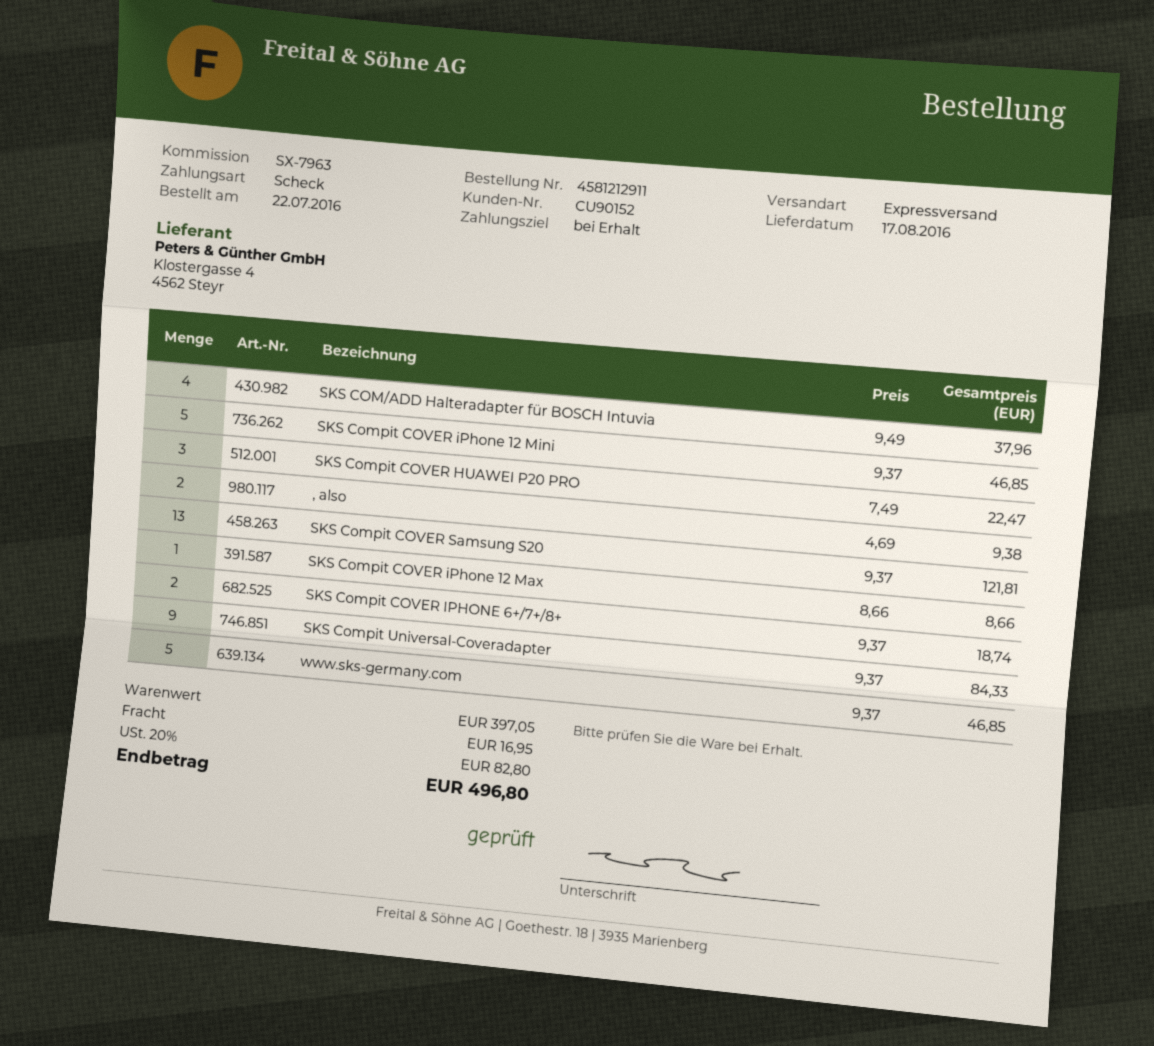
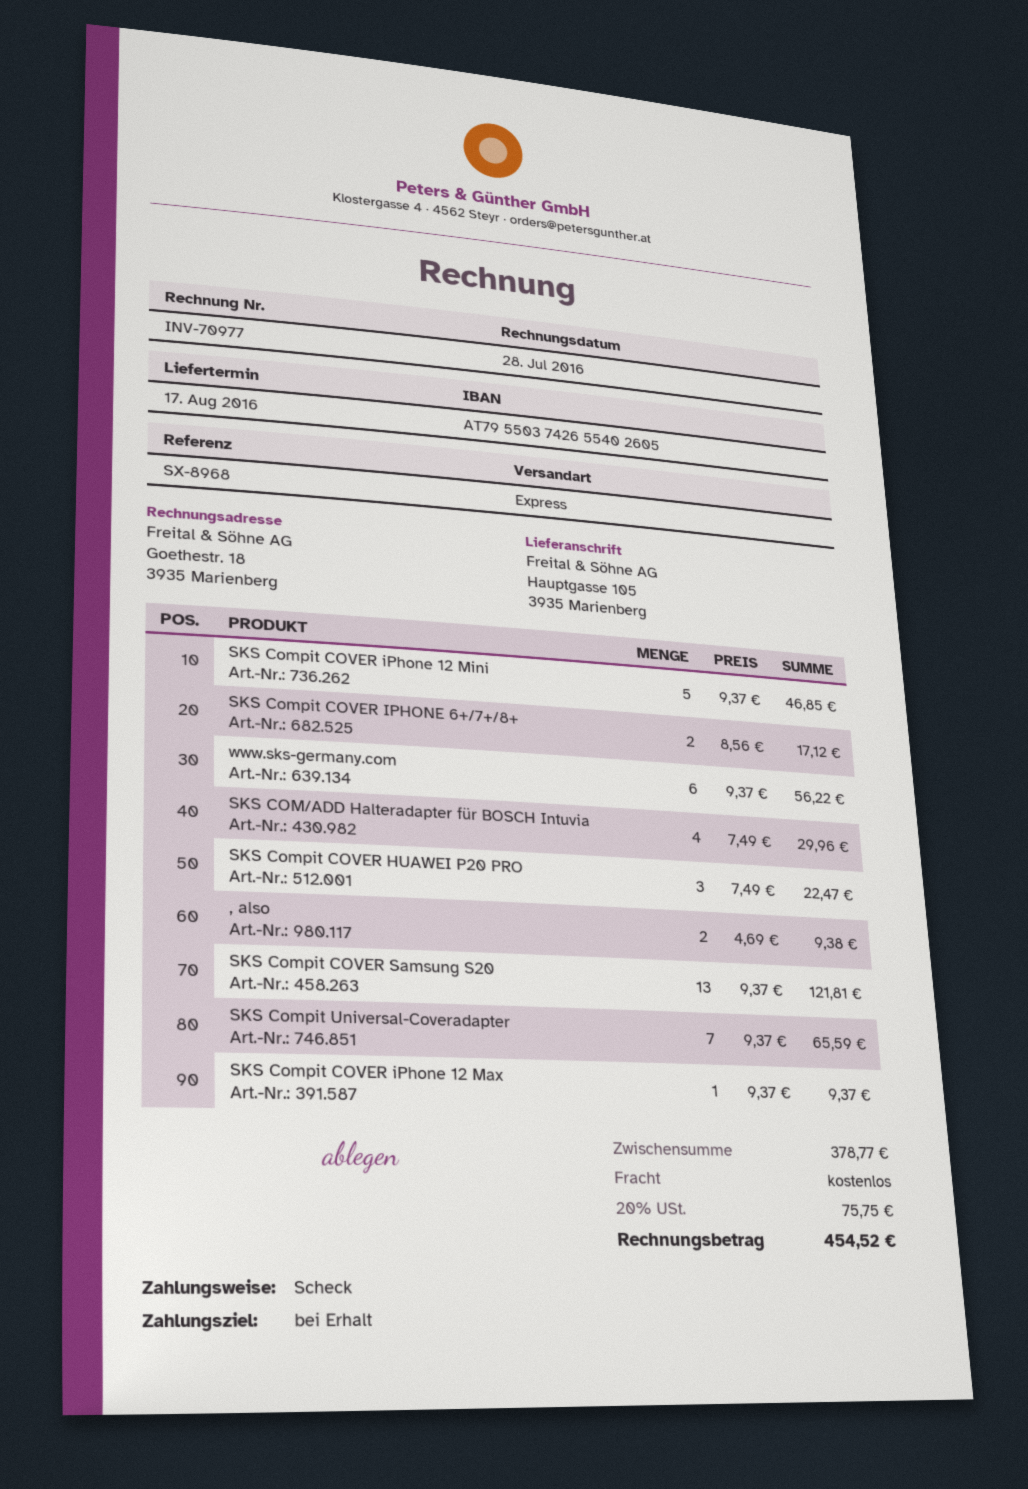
reference: SX-7963 -> SX-8968
SKS COM/ADD Halteradapter für BOSCH Intuvia: 4 x 9.49 = 37.96 -> 4 x 7.49 = 29.96
SKS Compit COVER iPhone 12 Max: 1 x 8.66 = 8.66 -> 1 x 9.37 = 9.37
SKS Compit COVER IPHONE 6+/7+/8+: 2 x 9.37 = 18.74 -> 2 x 8.56 = 17.12
SKS Compit Universal-Coveradapter: 9 x 9.37 = 84.33 -> 7 x 9.37 = 65.59
www.sks-germany.com: 5 x 9.37 = 46.85 -> 6 x 9.37 = 56.22
subtotal: 397.05 -> 378.77
shipping: 16.95 -> 0.00
tax: 20% = 82.80 -> 20% = 75.75
total: 496.80 -> 454.52

